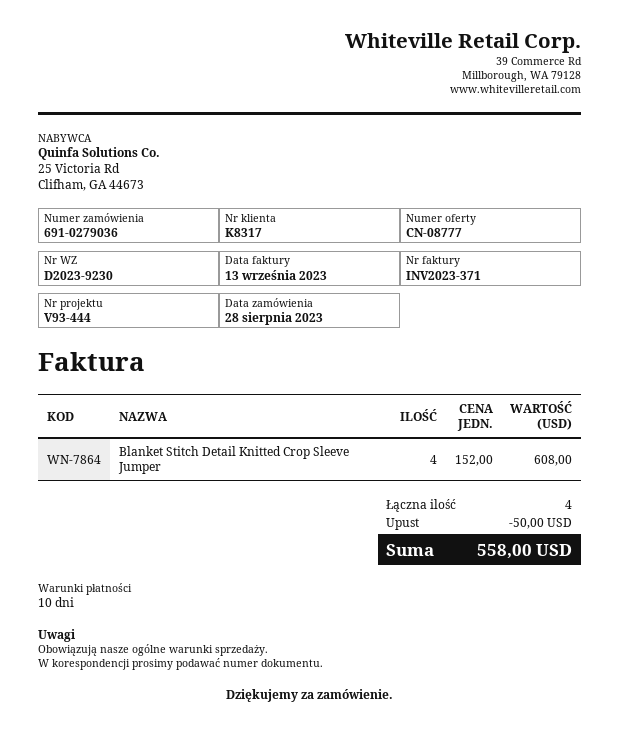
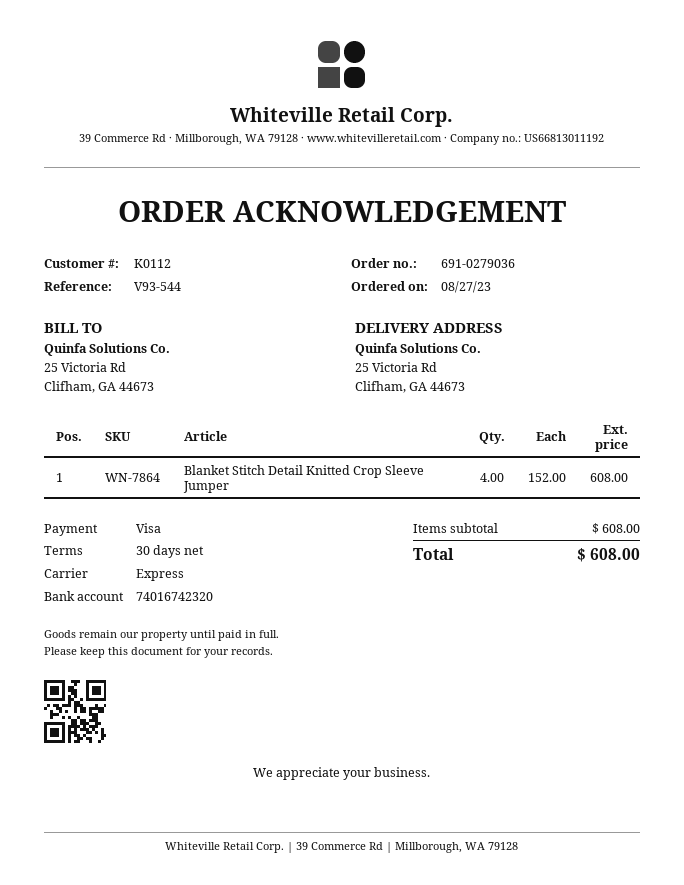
order date: 2023-08-28 -> 2023-08-27
payment terms: 10 days -> 30 days
customer number: K8317 -> K0112
reference: V93-444 -> V93-544
discount: 50.00 -> none
total: 558.00 -> 608.00

